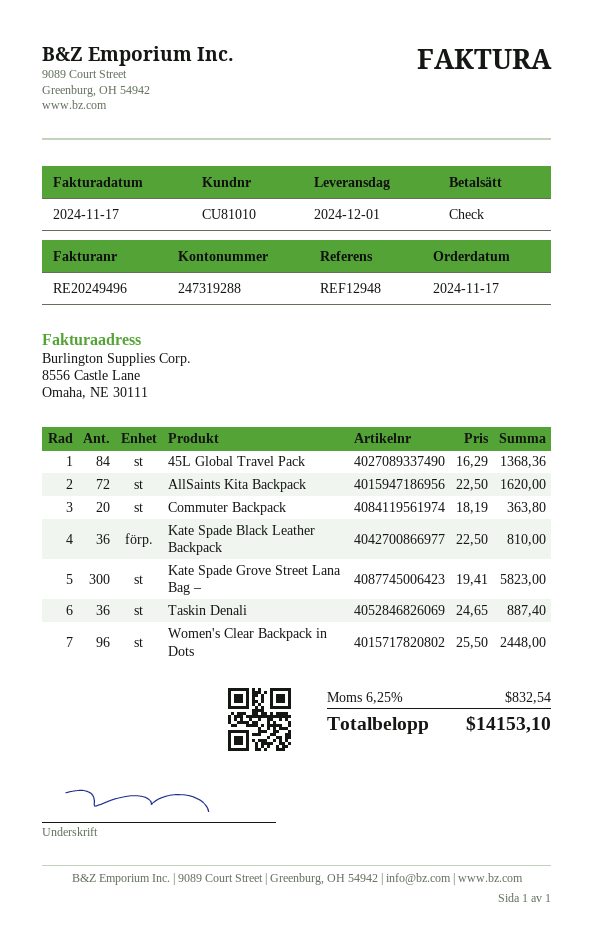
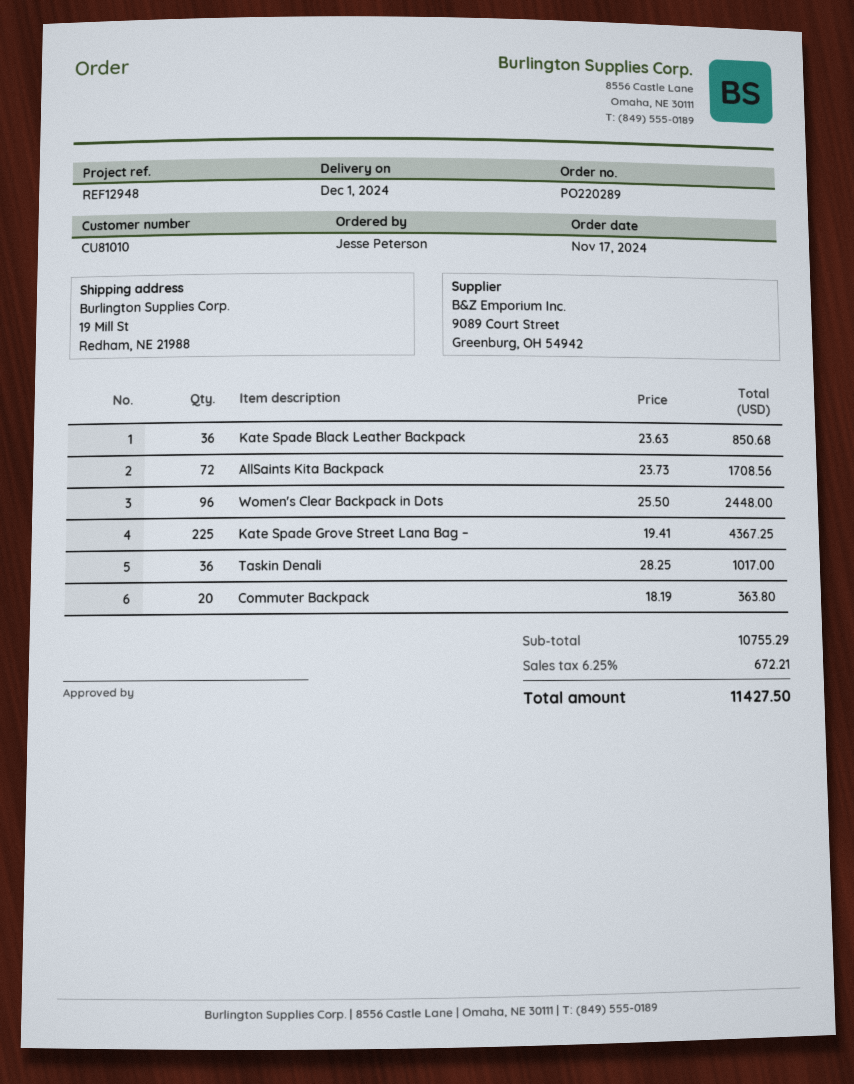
45L Global Travel Pack: 84 x 16.29 = 1368.36 -> none
AllSaints Kita Backpack: 72 x 22.50 = 1620.00 -> 72 x 23.73 = 1708.56
Kate Spade Black Leather Backpack: 36 x 22.50 = 810.00 -> 36 x 23.63 = 850.68
Kate Spade Grove Street Lana Bag –: 300 x 19.41 = 5823.00 -> 225 x 19.41 = 4367.25
Taskin Denali: 36 x 24.65 = 887.40 -> 36 x 28.25 = 1017.00
tax: 6.25% = 832.54 -> 6.25% = 672.21
total: 14153.10 -> 11427.50

